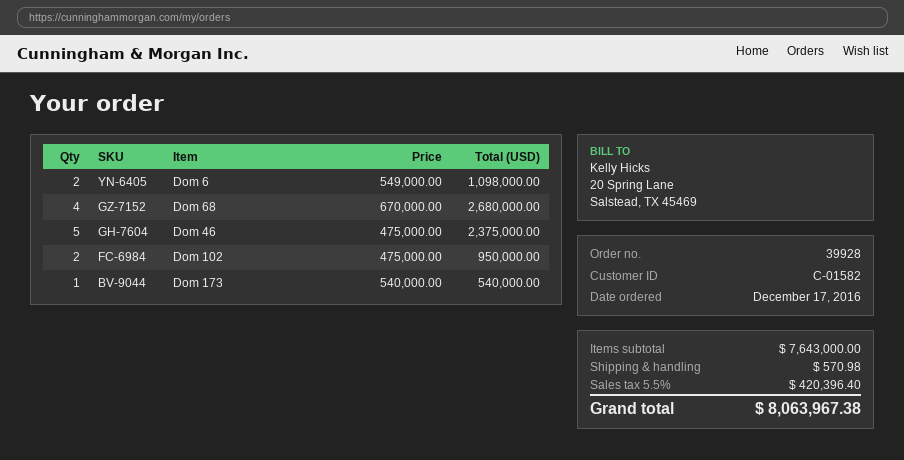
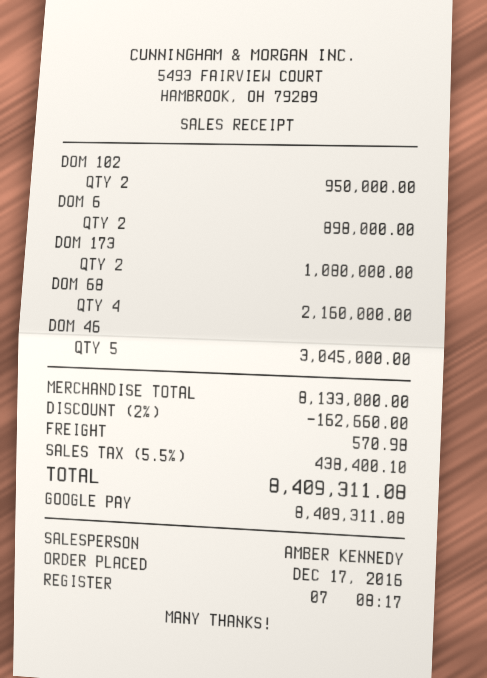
Dom 6: 2 for 1098000.00 -> 2 for 898000.00
Dom 68: 4 for 2680000.00 -> 4 for 2160000.00
Dom 46: 5 for 2375000.00 -> 5 for 3045000.00
Dom 173: 1 for 540000.00 -> 2 for 1080000.00
subtotal: 7643000.00 -> 8133000.00
discount: none -> 2% = 162660.00
tax: 5.5% = 420396.40 -> 5.5% = 438400.10
total: 8063967.38 -> 8409311.08

